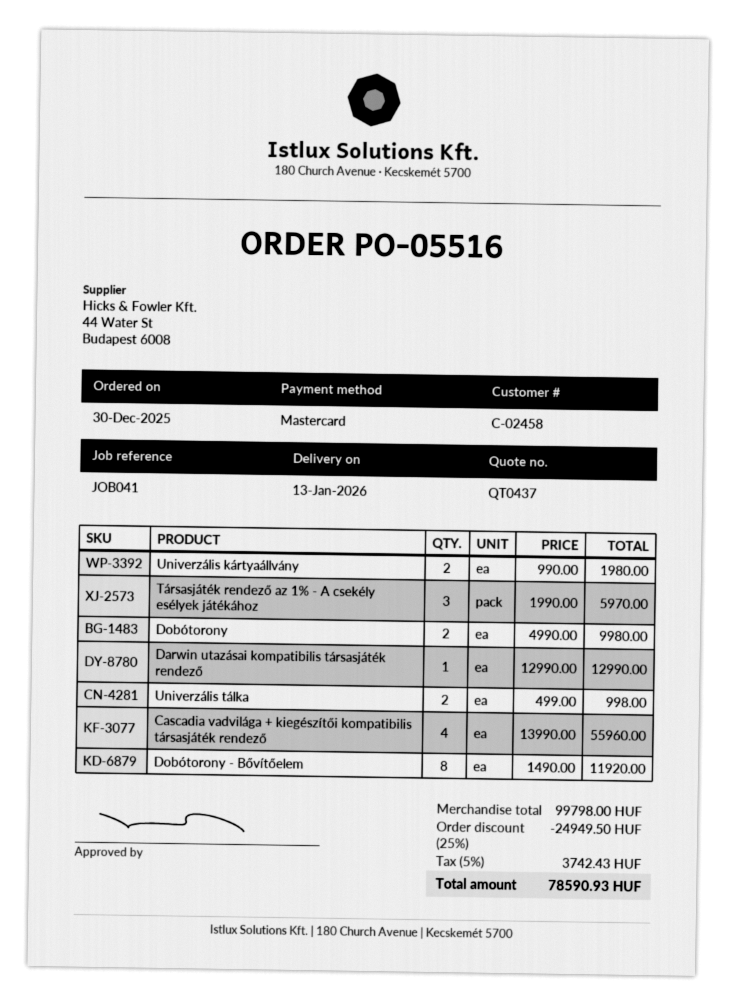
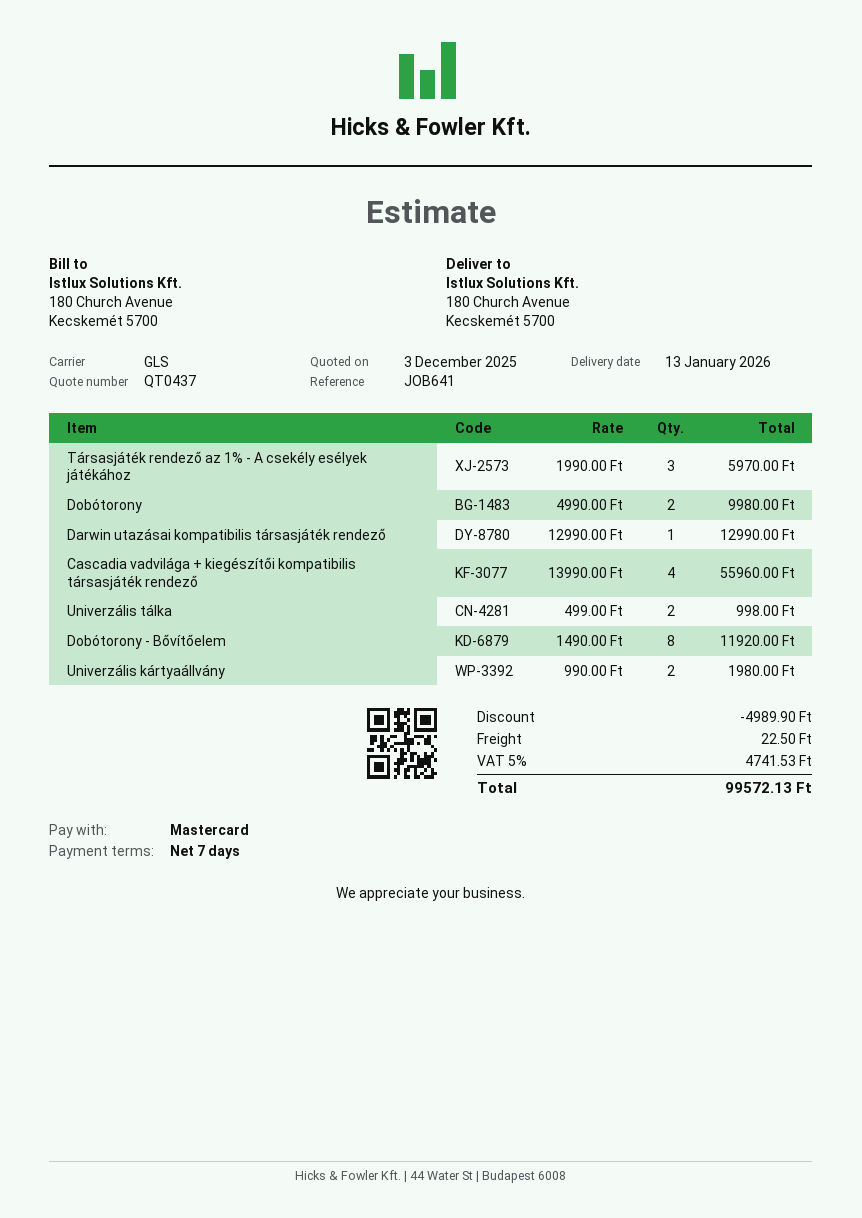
reference: JOB041 -> JOB641
discount: 24949.50 -> 4989.90
shipping: none -> 22.50
tax: 5% = 3742.43 -> 5% = 4741.53
total: 78590.93 -> 99572.13

